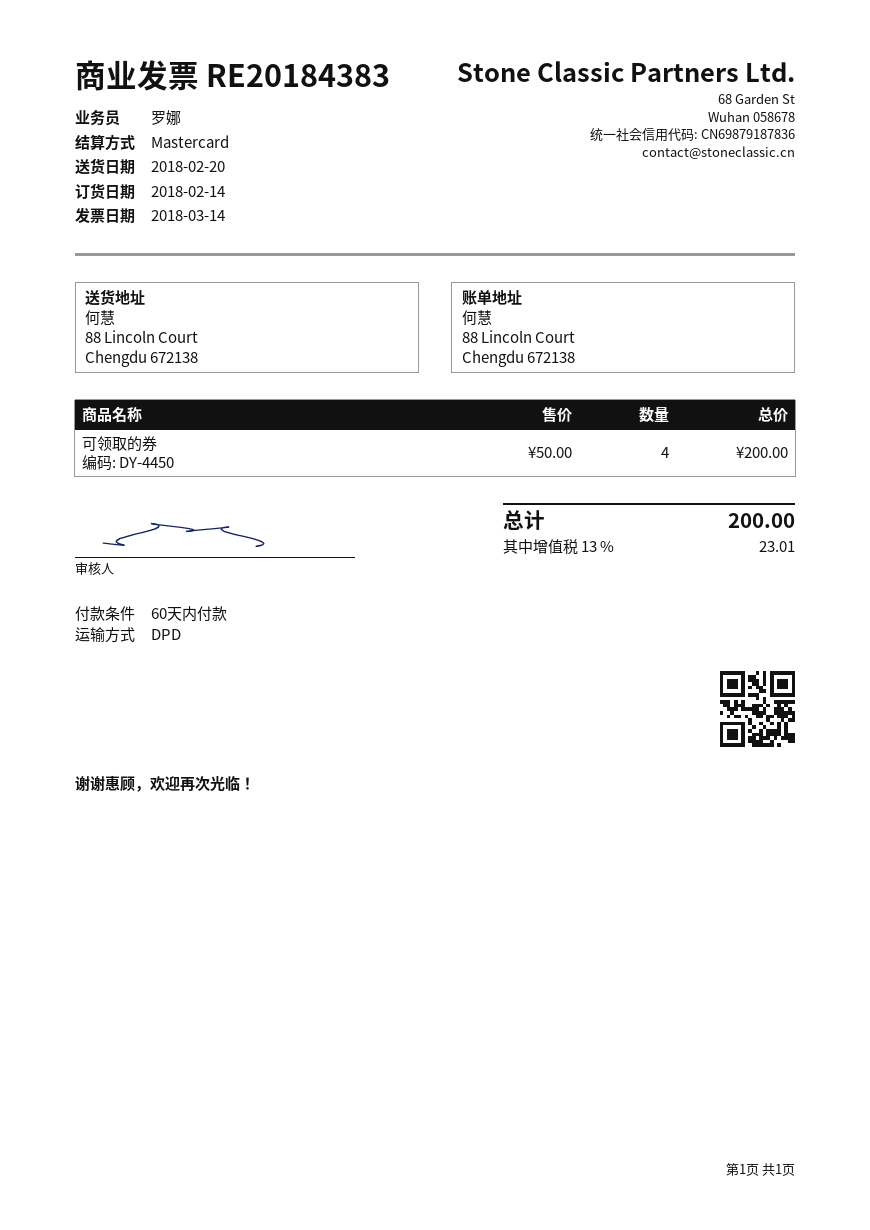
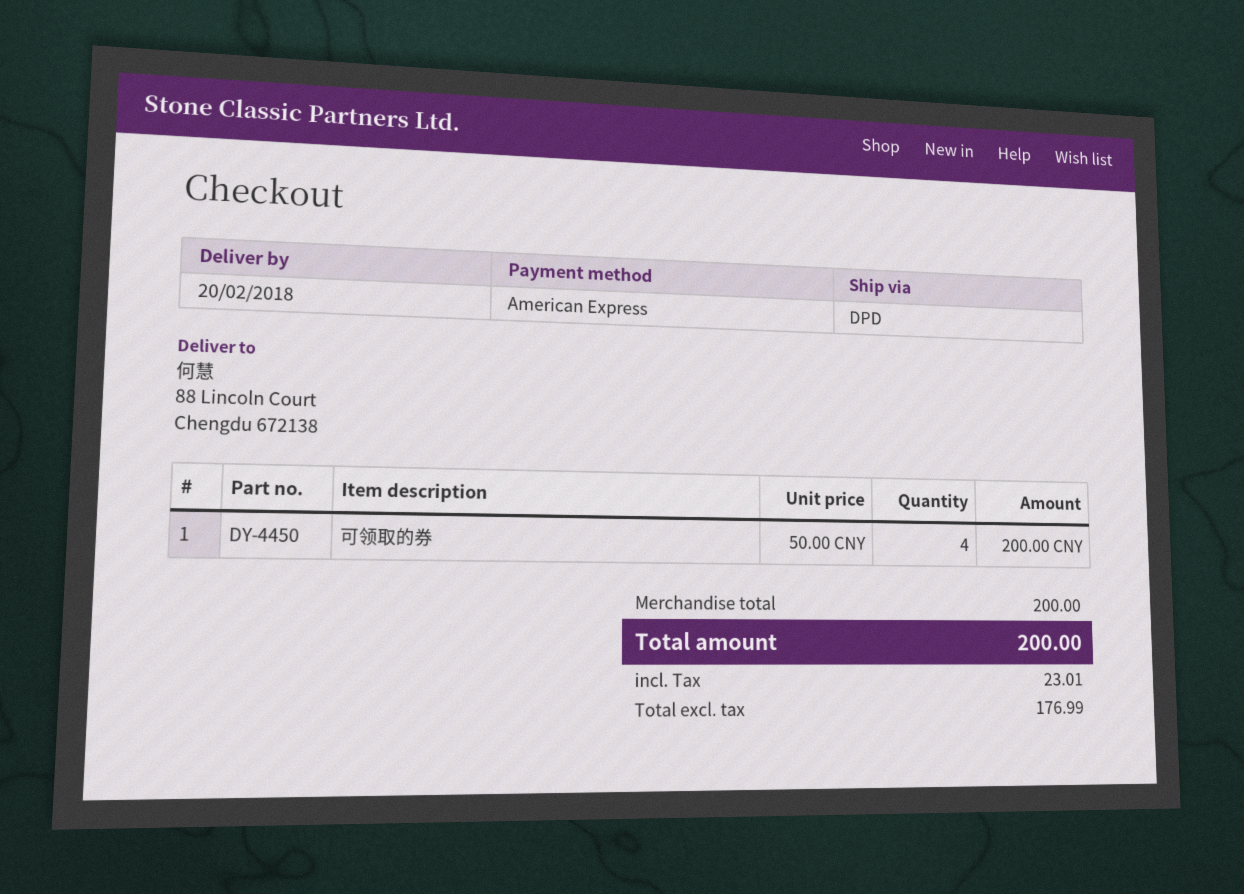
payment method: Mastercard -> American Express

